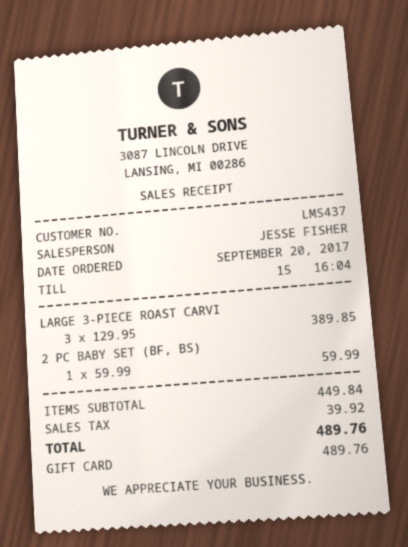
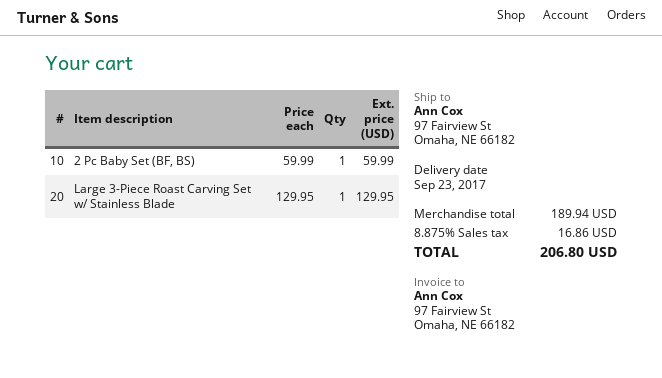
LARGE 3-PIECE ROAST CARVI: 3 x 129.95 = 389.85 -> 1 x 129.95 = 129.95
subtotal: 449.84 -> 189.94
tax: 39.92 -> 16.86
total: 489.76 -> 206.80

